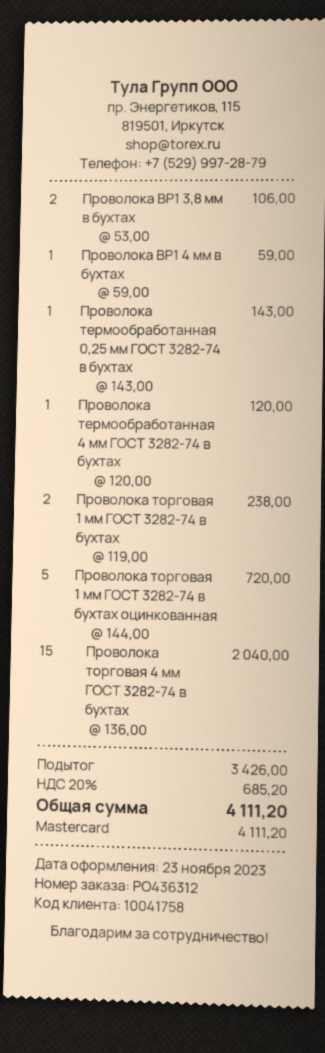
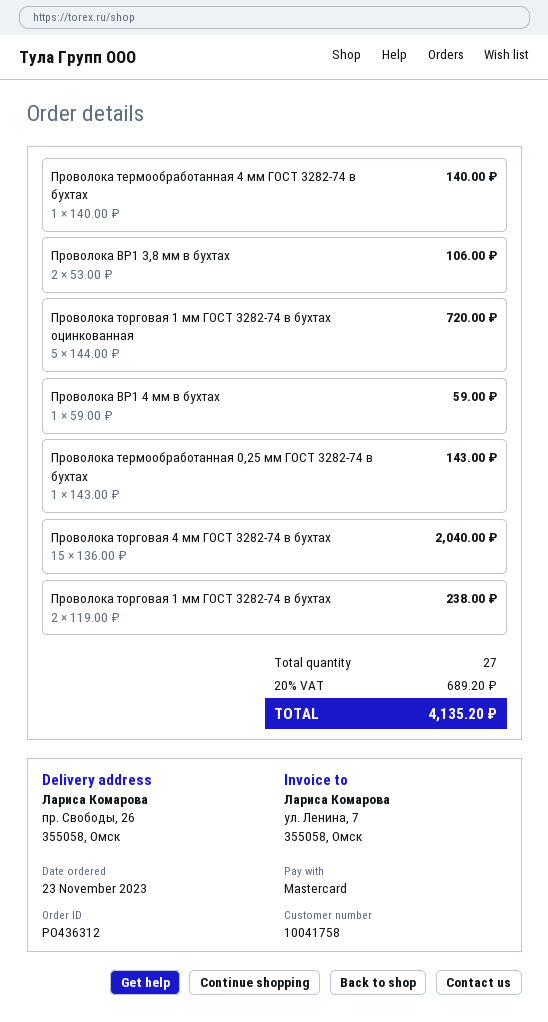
Проволока термообработанная 4 мм ГОСТ 3282-74 в бухтах: 1 x 120.00 = 120.00 -> 1 x 140.00 = 140.00
tax: 20% = 685.20 -> 20% = 689.20
total: 4111.20 -> 4135.20

